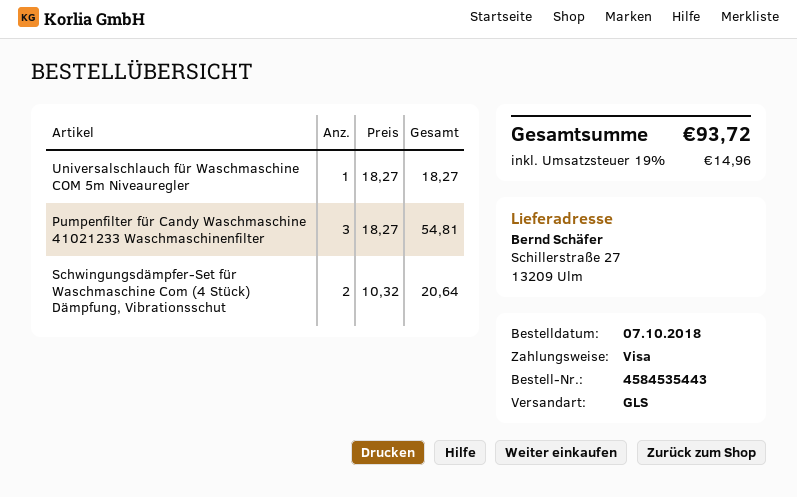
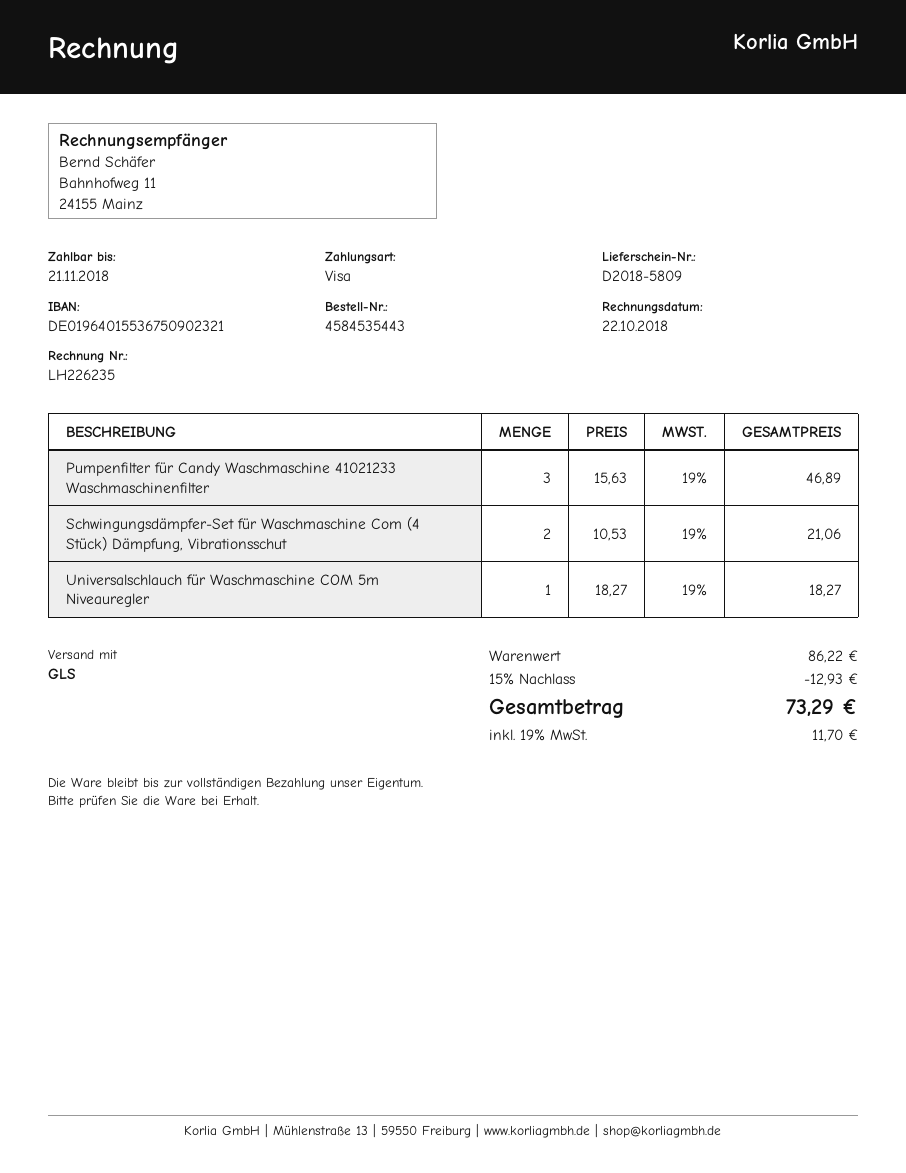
Pumpenfilter für Candy Waschmaschine 41021233 Waschmaschinenfilter: 3 x 18.27 = 54.81 -> 3 x 15.63 = 46.89
Schwingungsdämpfer-Set für Waschmaschine Com (4 Stück) Dämpfung, Vibrationsschut: 2 x 10.32 = 20.64 -> 2 x 10.53 = 21.06
discount: none -> 15% = 12.93
tax: 19% = 14.96 -> 19% = 11.70
total: 93.72 -> 73.29

